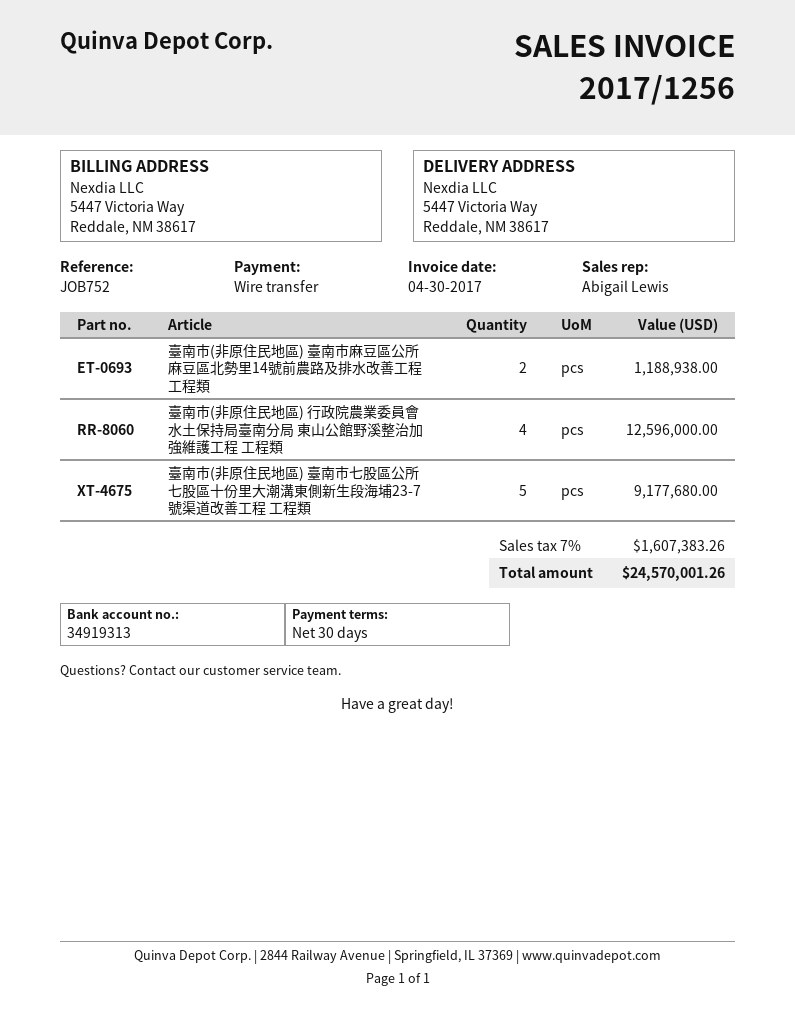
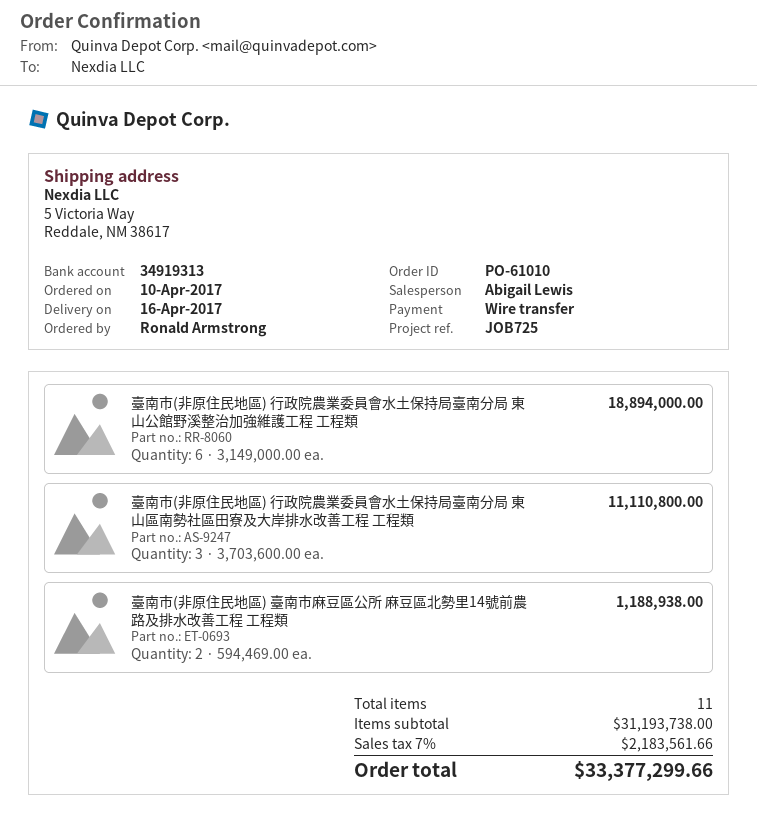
reference: JOB752 -> JOB725
ship to: 5447 Victoria Way, Reddale, NM 38617 -> 5 Victoria Way, Reddale, NM 38617
臺南市(非原住民地區) 行政院農業委員會水土保持局臺南分局 東山公館野溪整治加強維護工程 工程類: 4 for 12596000.00 -> 6 for 18894000.00
臺南市(非原住民地區) 臺南市七股區公所 七股區十份里大潮溝東側新生段海埔23-7號渠道改善工程 工程類: 5 for 9177680.00 -> none
臺南市(非原住民地區) 行政院農業委員會水土保持局臺南分局 東山區南勢社區田寮及大岸排水改善工程 工程類: none -> 3 for 11110800.00
tax: 7% = 1607383.26 -> 7% = 2183561.66
total: 24570001.26 -> 33377299.66

